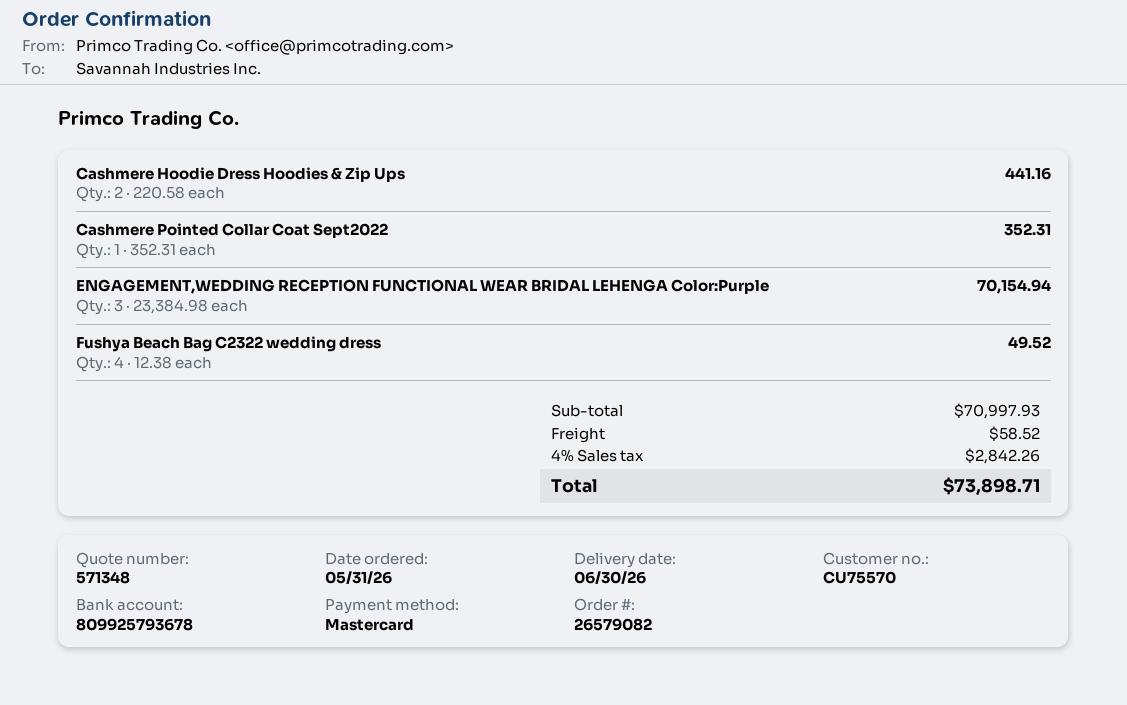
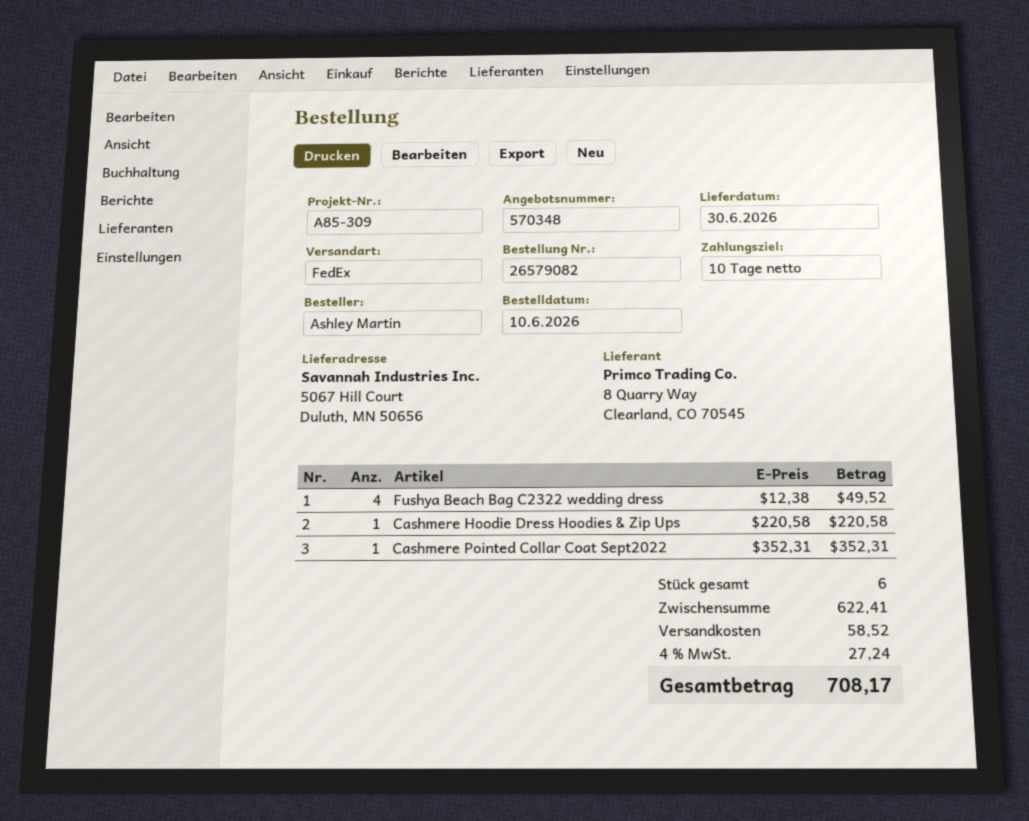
quote number: 571348 -> 570348
order date: 2026-05-31 -> 2026-06-10
Cashmere Hoodie Dress Hoodies & Zip Ups: 2 x 220.58 = 441.16 -> 1 x 220.58 = 220.58
ENGAGEMENT,WEDDING RECEPTION FUNCTIONAL WEAR BRIDAL LEHENGA Color:Purple: 3 x 23384.98 = 70154.94 -> none
subtotal: 70997.93 -> 622.41
tax: 4% = 2842.26 -> 4% = 27.24
total: 73898.71 -> 708.17

